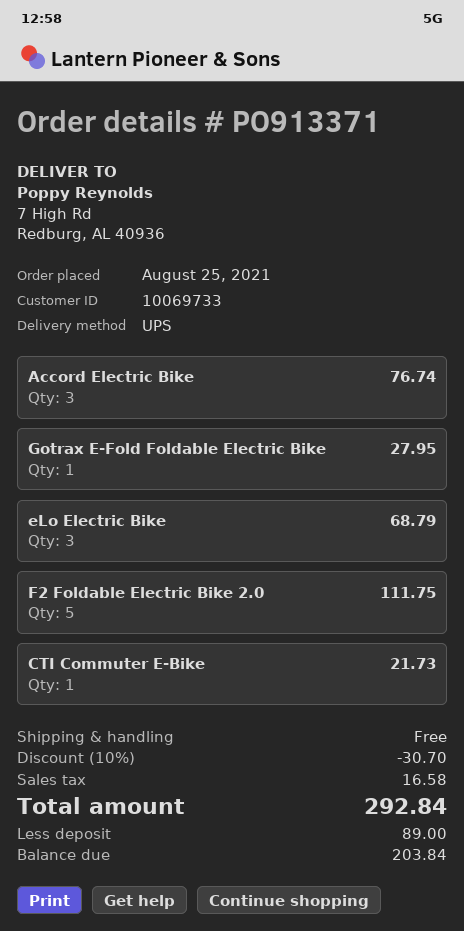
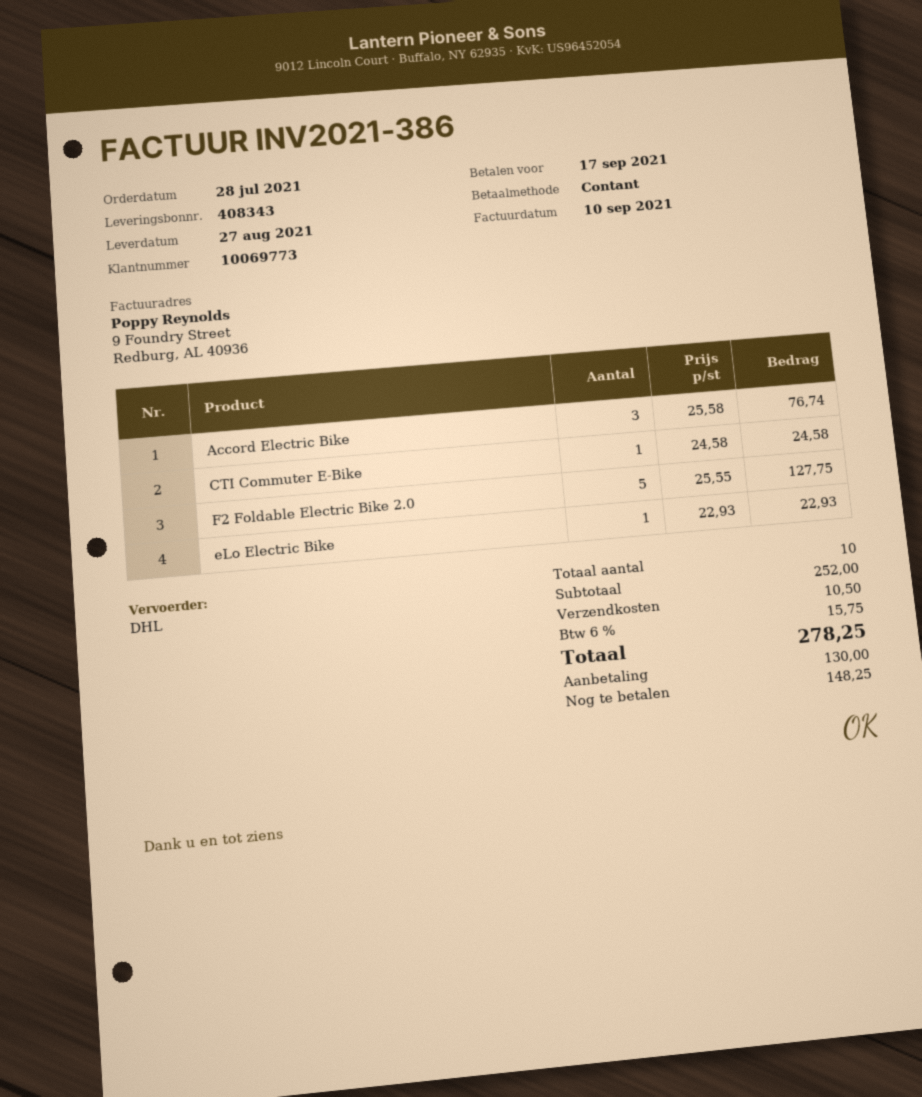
order date: 2021-08-25 -> 2021-07-28
customer number: 10069733 -> 10069773
shipping method: UPS -> DHL
Gotrax E-Fold Foldable Electric Bike: 1 for 27.95 -> none
eLo Electric Bike: 3 for 68.79 -> 1 for 22.93
F2 Foldable Electric Bike 2.0: 5 for 111.75 -> 5 for 127.75
CTI Commuter E-Bike: 1 for 21.73 -> 1 for 24.58
discount: 10% = 30.70 -> none
shipping: 0.00 -> 10.50
tax: 16.58 -> 15.75
total: 292.84 -> 278.25
deposit: 89.00 -> 130.00
balance: 203.84 -> 148.25

